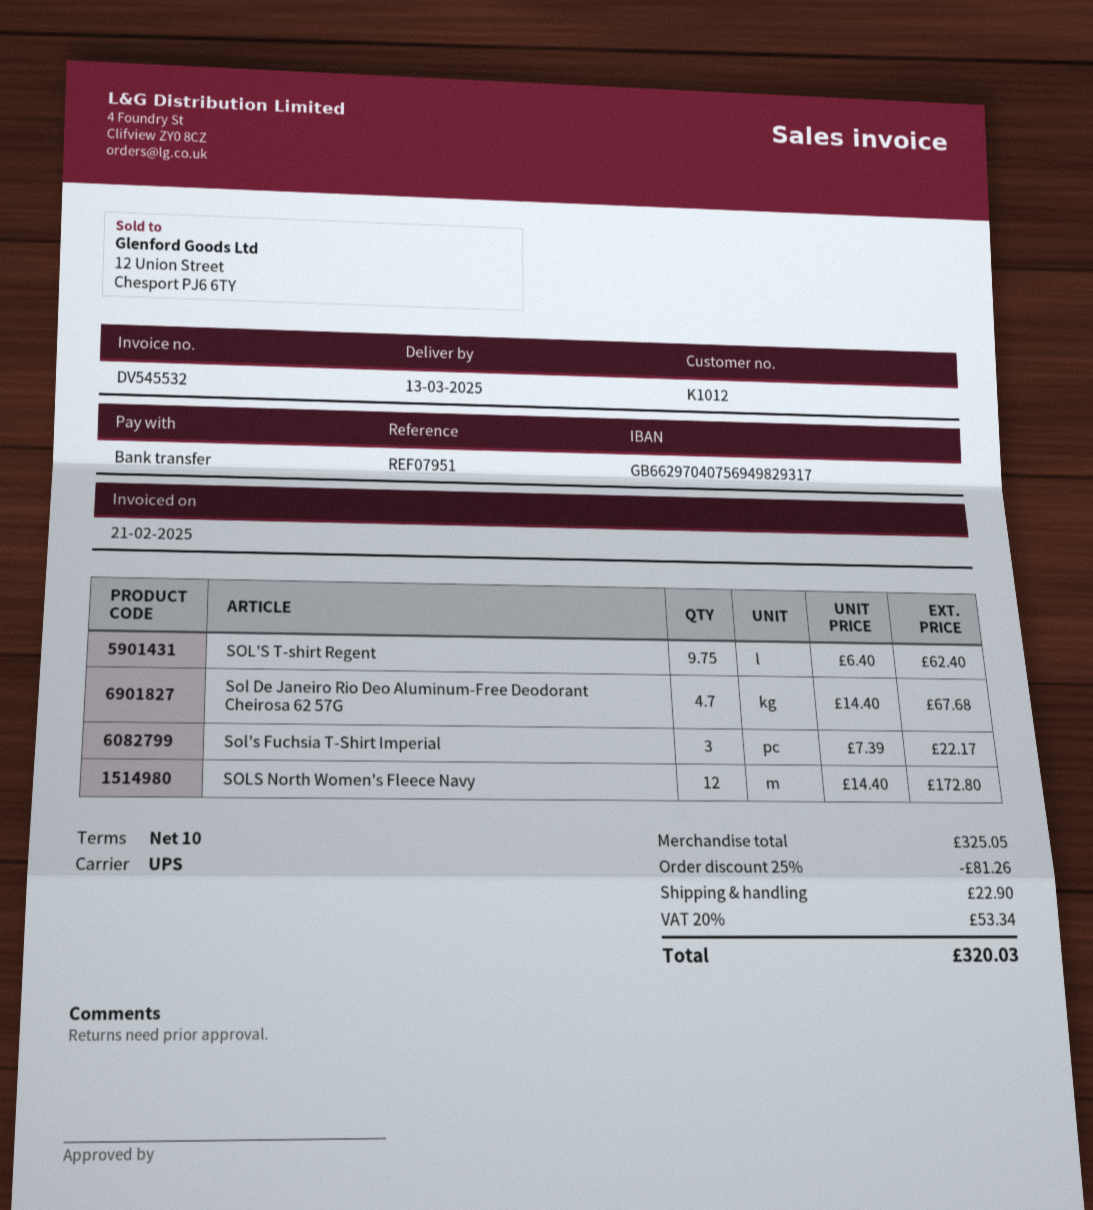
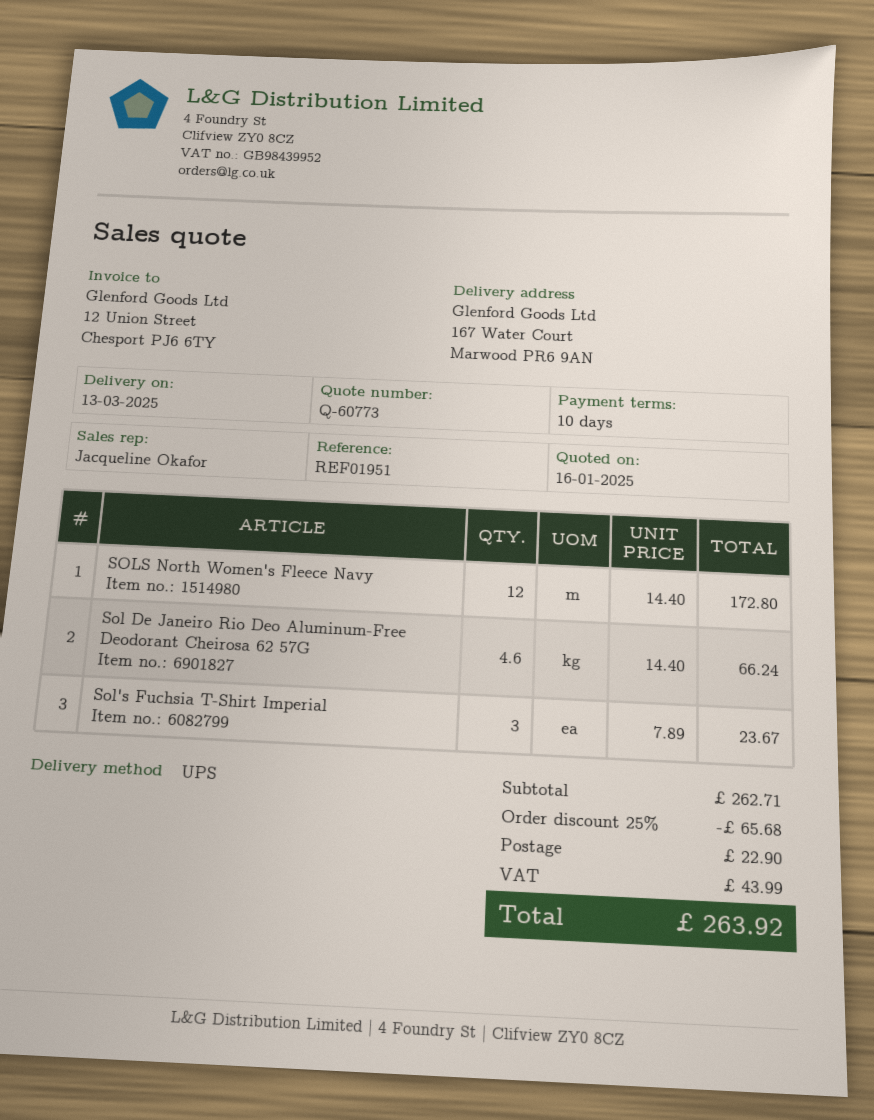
reference: REF07951 -> REF01951
SOL'S T-shirt Regent: 9.75 x 6.40 = 62.40 -> none
Sol De Janeiro Rio Deo Aluminum-Free Deodorant Cheirosa 62 57G: 4.7 x 14.40 = 67.68 -> 4.6 x 14.40 = 66.24
Sol's Fuchsia T-Shirt Imperial: 3 x 7.39 = 22.17 -> 3 x 7.89 = 23.67
subtotal: 325.05 -> 262.71
discount: 25% = 81.26 -> 25% = 65.68
tax: 53.34 -> 43.99
total: 320.03 -> 263.92

